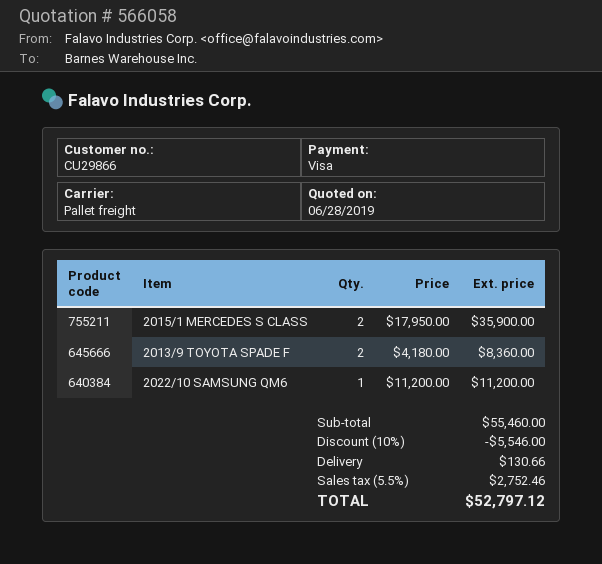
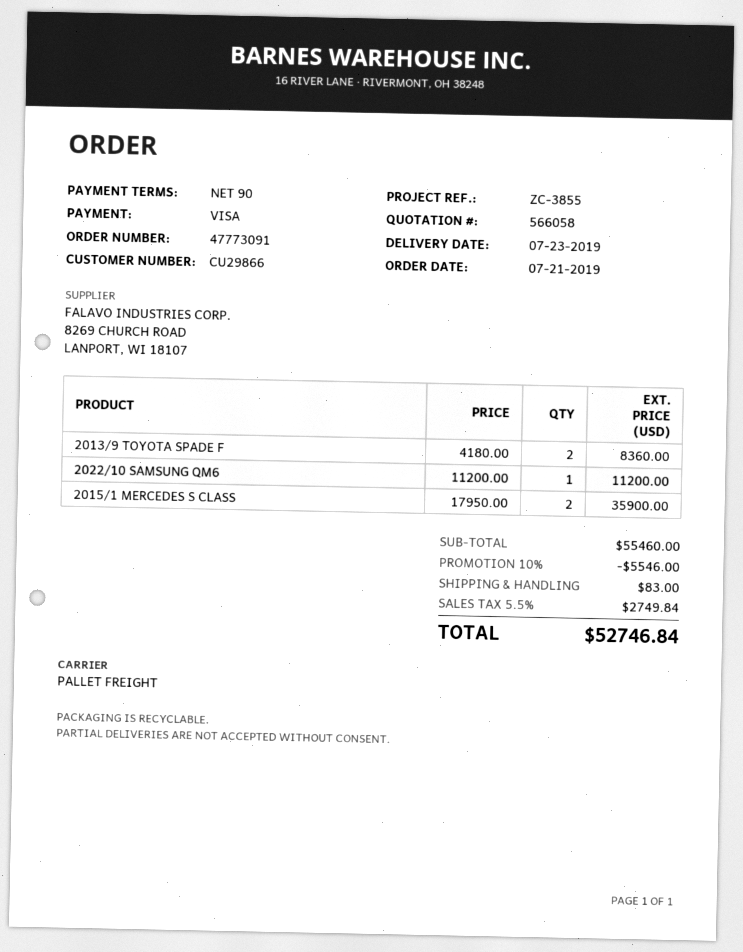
shipping: 130.66 -> 83.00
tax: 5.5% = 2752.46 -> 5.5% = 2749.84
total: 52797.12 -> 52746.84

